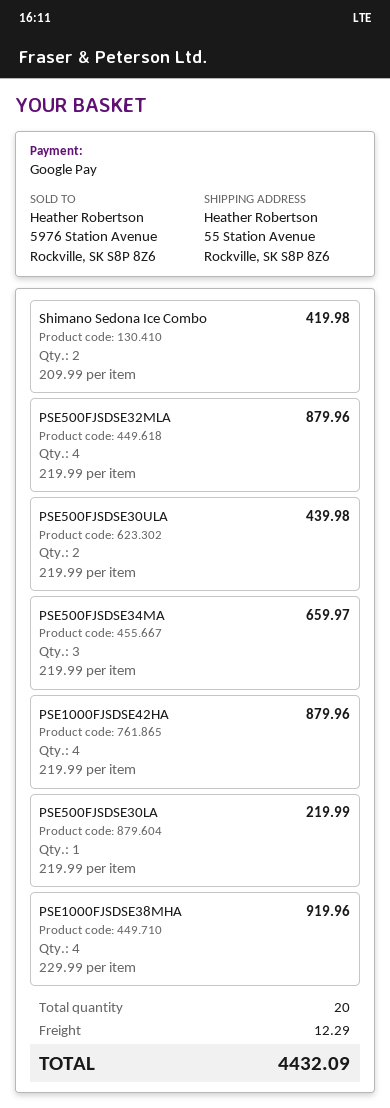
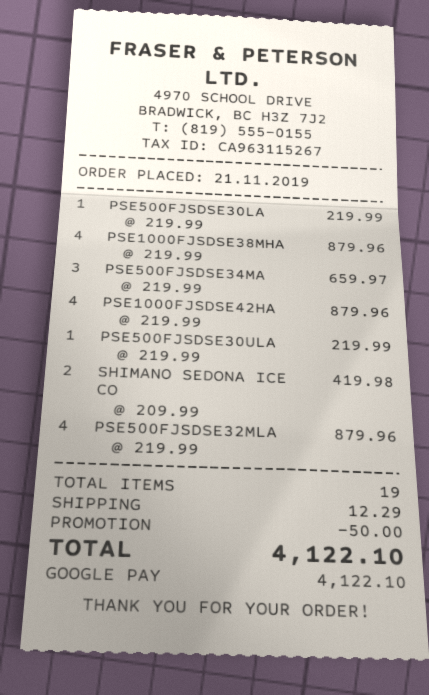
PSE500FJSDSE30ULA: 2 x 219.99 = 439.98 -> 1 x 219.99 = 219.99
PSE1000FJSDSE38MHA: 4 x 229.99 = 919.96 -> 4 x 219.99 = 879.96
total quantity: 20 -> 19
discount: none -> 50.00
total: 4432.09 -> 4122.10

